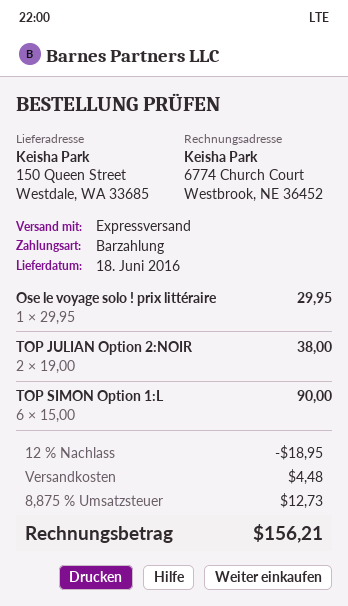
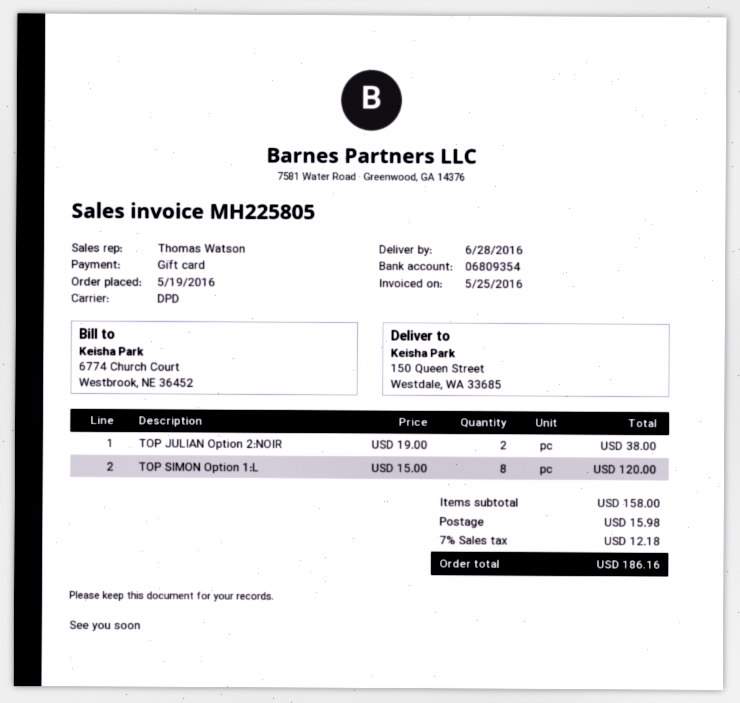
delivery date: 2016-06-18 -> 2016-06-28
payment method: cash -> gift card
shipping method: express -> DPD
Ose le voyage solo ! prix littéraire: 1 x 29.95 = 29.95 -> none
TOP SIMON Option 1:L: 6 x 15.00 = 90.00 -> 8 x 15.00 = 120.00
discount: 12% = 18.95 -> none
shipping: 4.48 -> 15.98
tax: 8.875% = 12.73 -> 7% = 12.18
total: 156.21 -> 186.16

